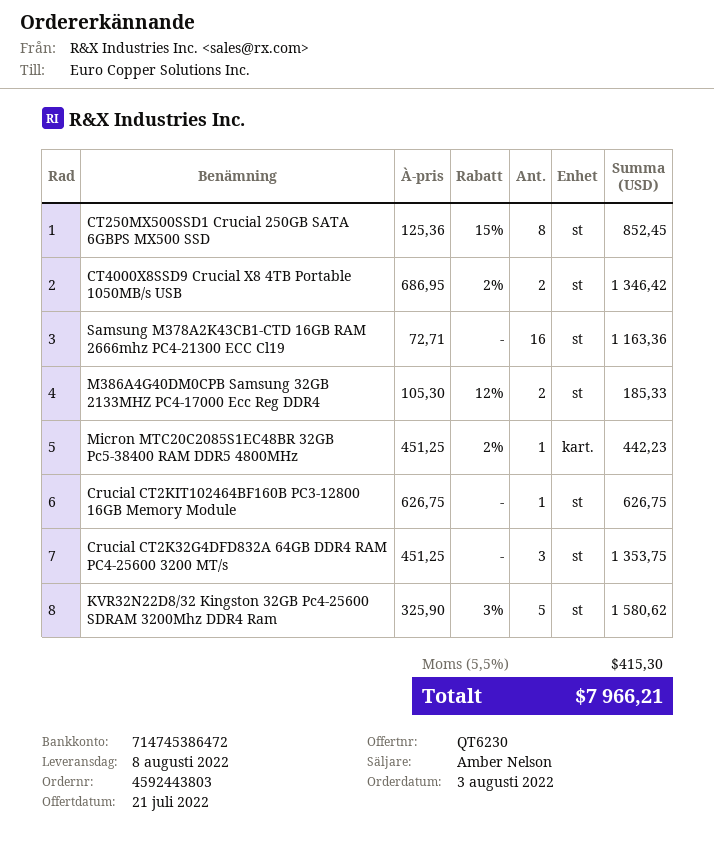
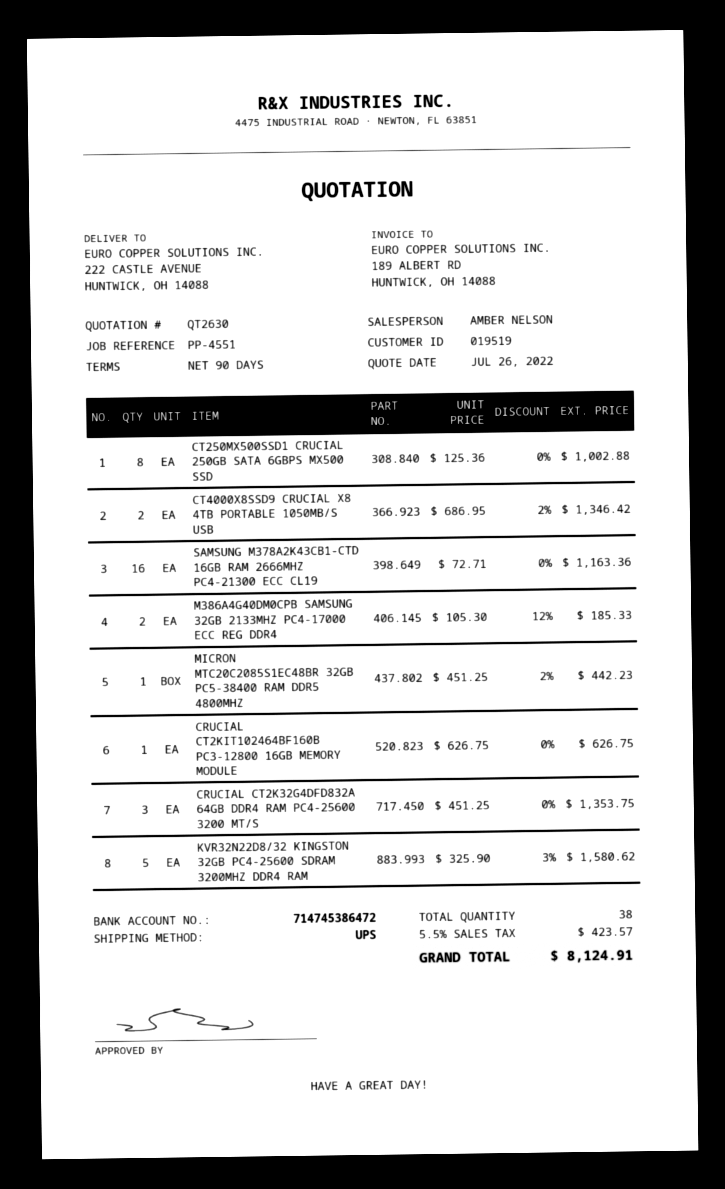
quote number: QT6230 -> QT2630
quote date: 2022-07-21 -> 2022-07-26
CT250MX500SSD1 Crucial 250GB SATA 6GBPS MX500 SSD: 8 x 125.36 - 15% = 852.45 -> 8 x 125.36 = 1002.88
tax: 5.5% = 415.30 -> 5.5% = 423.57
total: 7966.21 -> 8124.91

